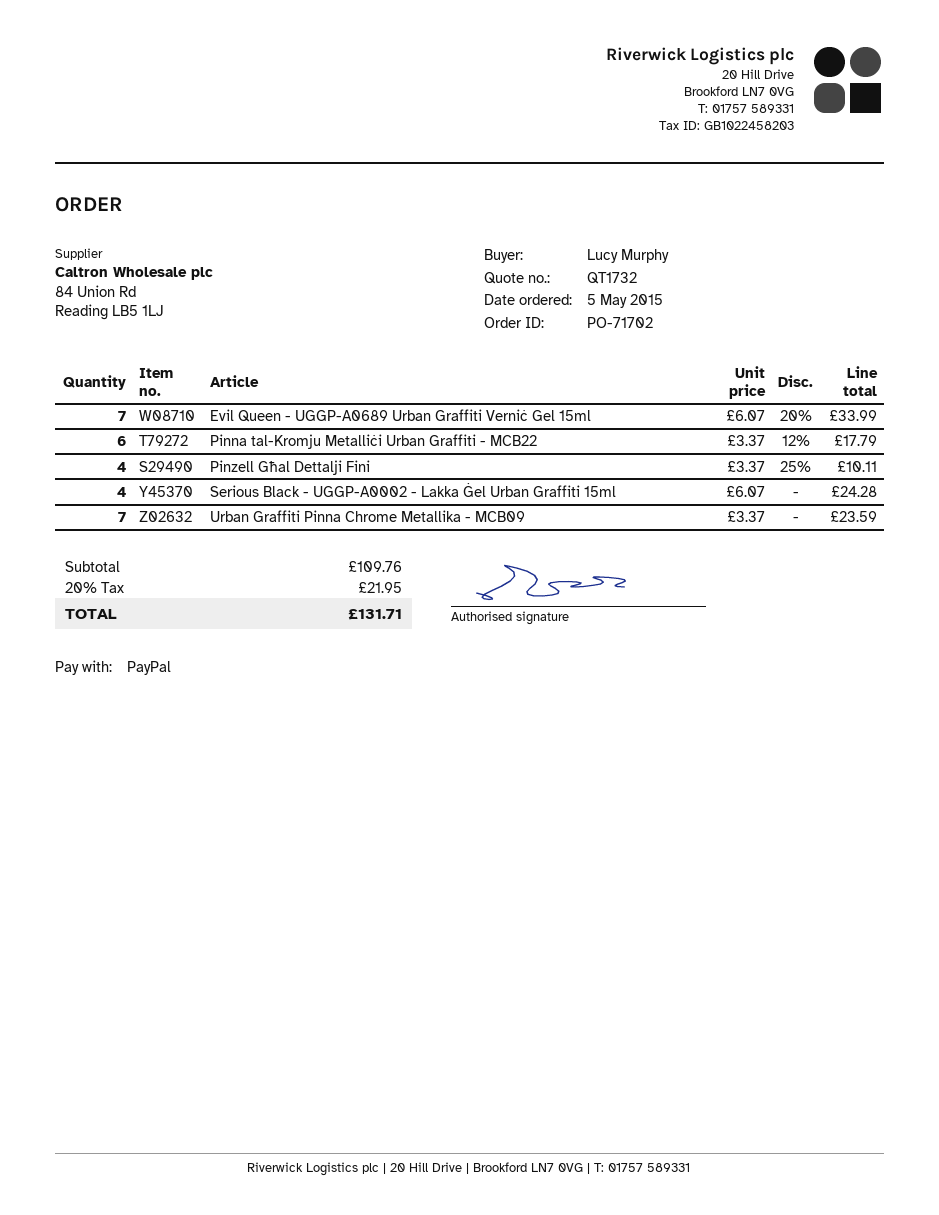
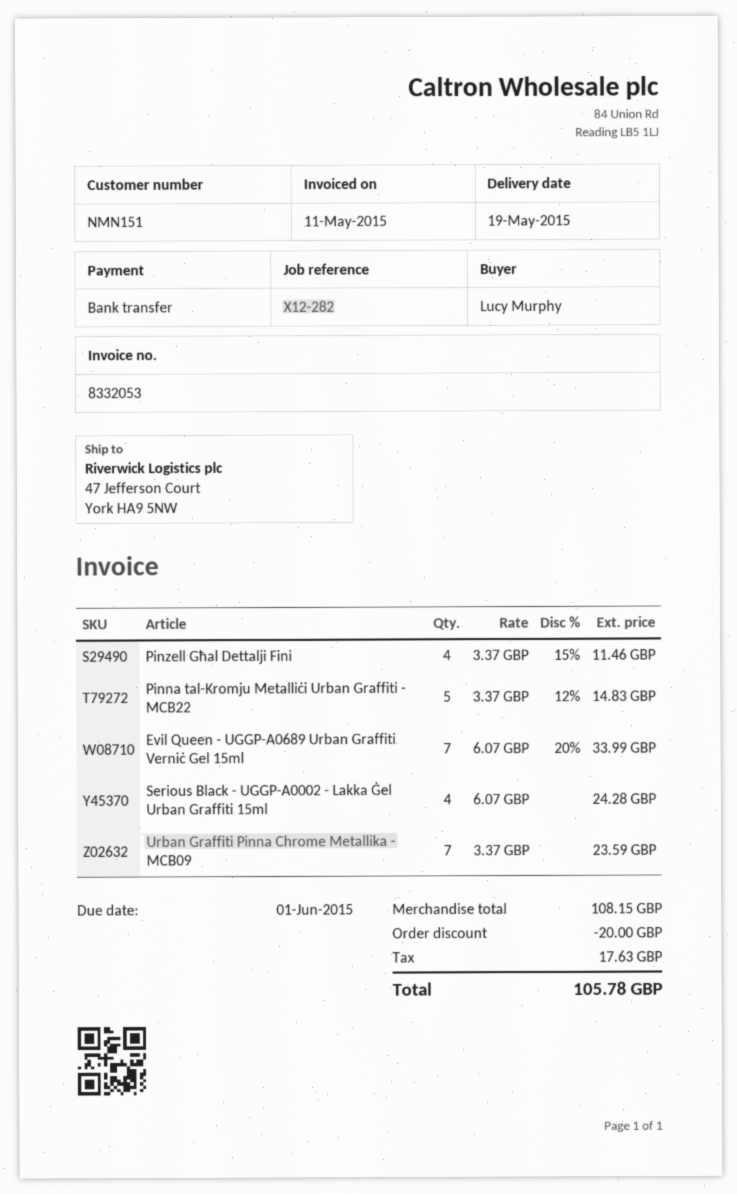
payment method: PayPal -> bank transfer
Pinna tal-Kromju Metalliċi Urban Graffiti - MCB22: 6 x 3.37 - 12% = 17.79 -> 5 x 3.37 - 12% = 14.83
Pinzell Għal Dettalji Fini: 4 x 3.37 - 25% = 10.11 -> 4 x 3.37 - 15% = 11.46
subtotal: 109.76 -> 108.15
discount: none -> 20.00
tax: 21.95 -> 17.63
total: 131.71 -> 105.78

